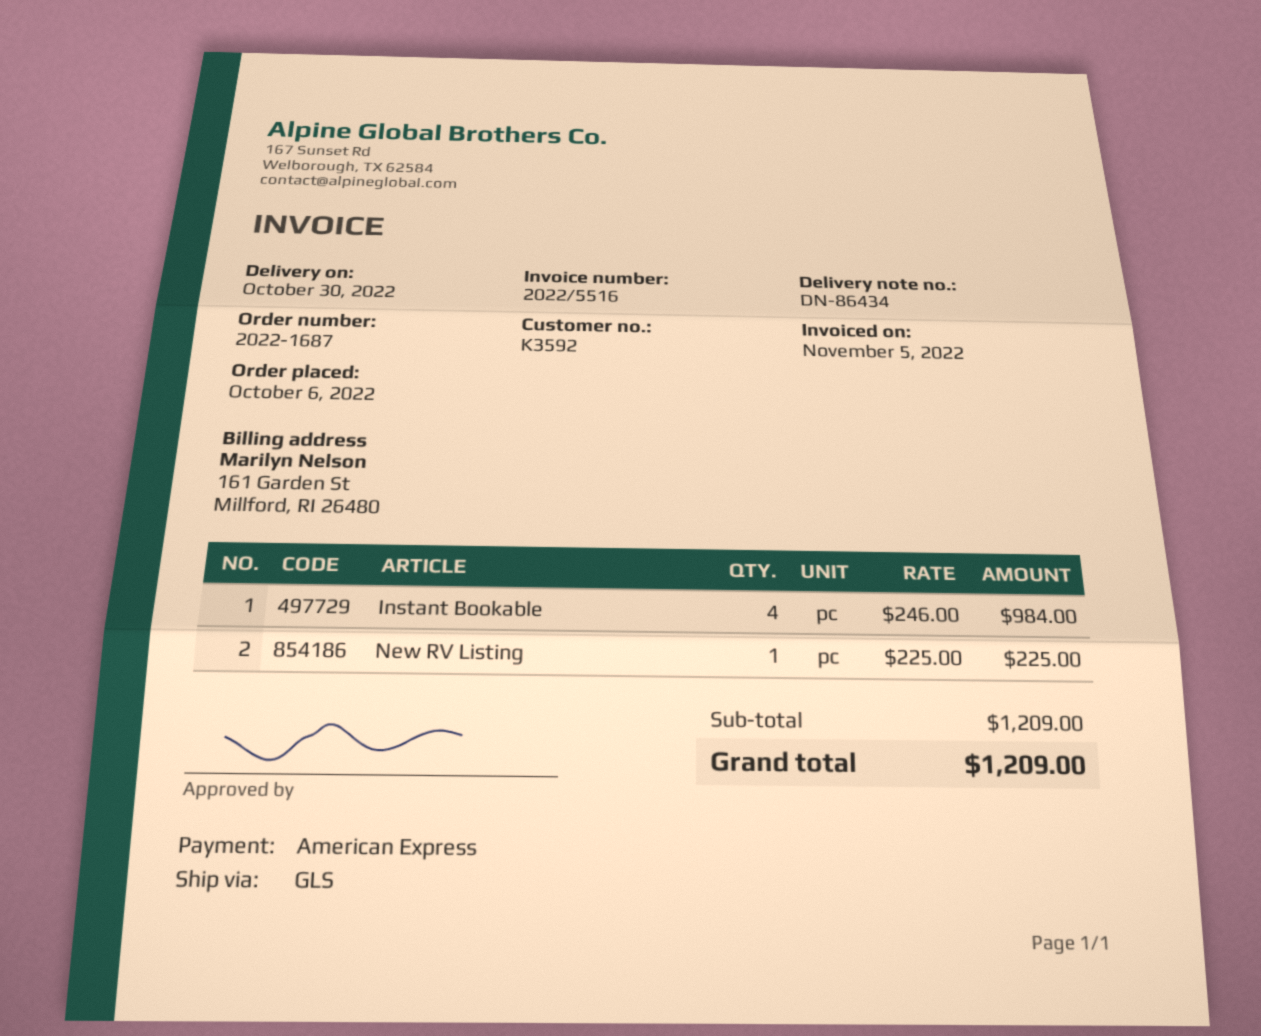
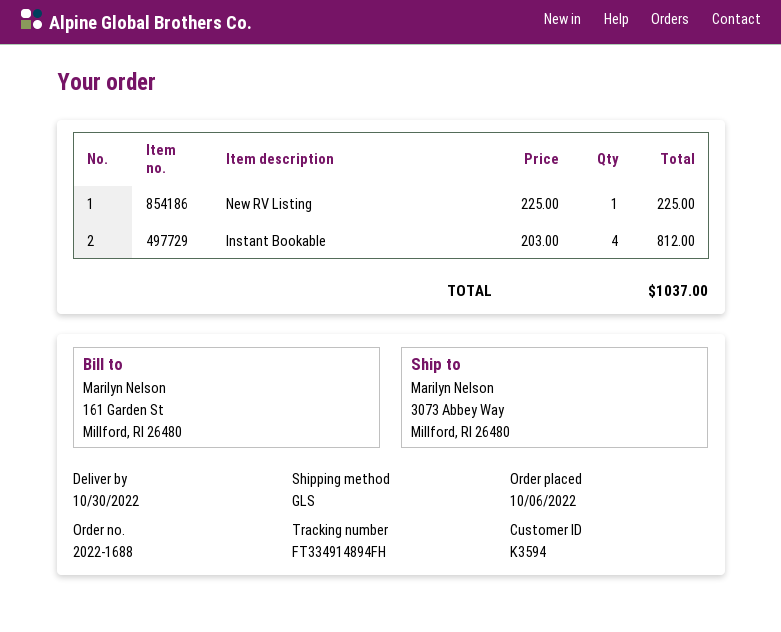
order number: 2022-1687 -> 2022-1688
customer number: K3592 -> K3594
Instant Bookable: 4 x 246.00 = 984.00 -> 4 x 203.00 = 812.00
total: 1209.00 -> 1037.00

